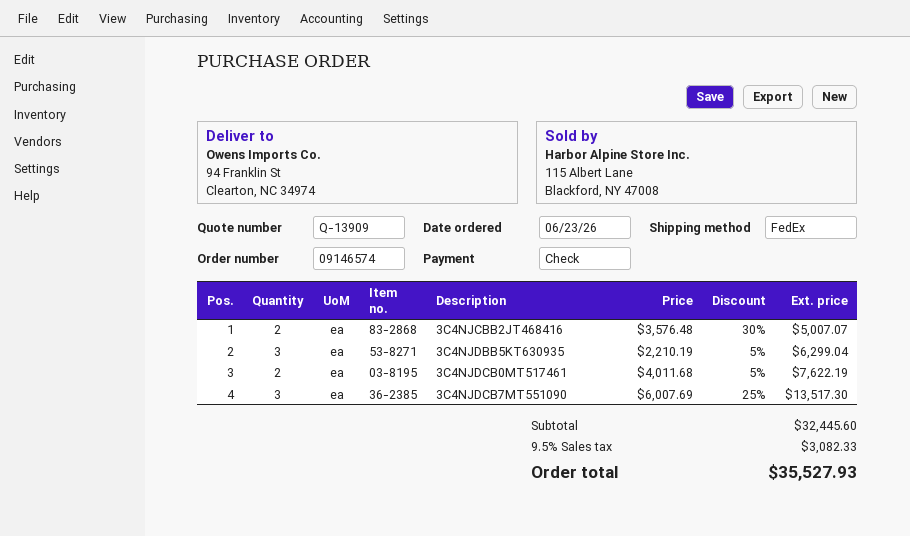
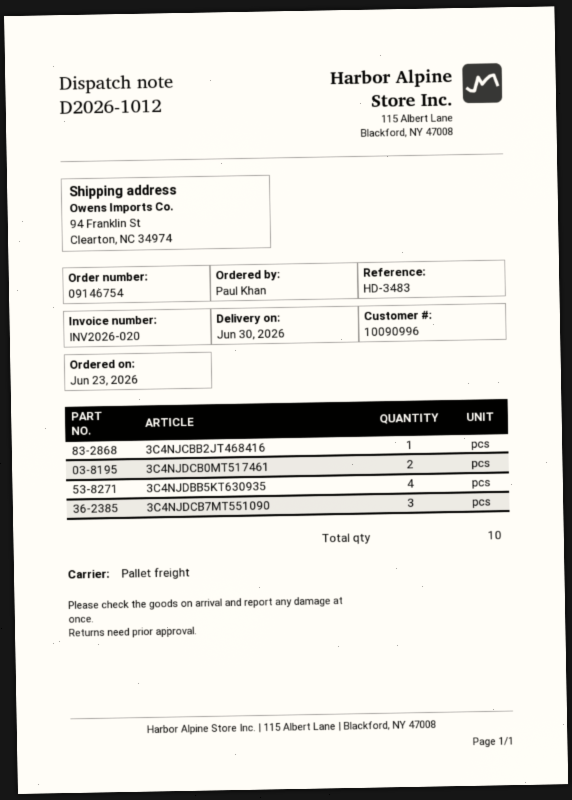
order number: 09146574 -> 09146754
shipping method: FedEx -> pallet freight
3C4NJCBB2JT468416: 2 -> 1
3C4NJDBB5KT630935: 3 -> 4

